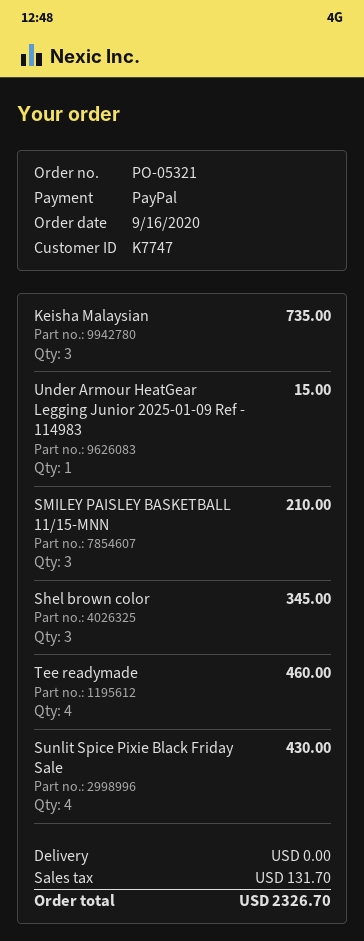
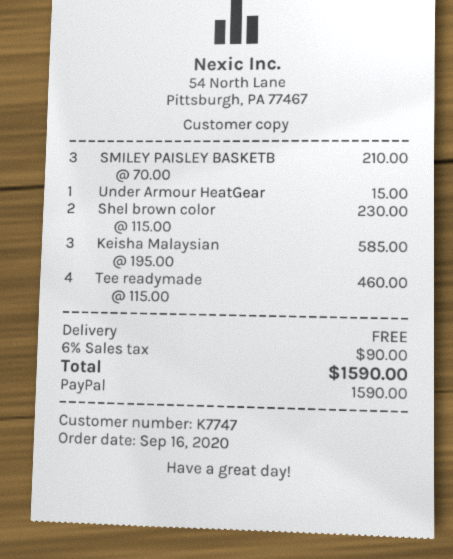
Keisha Malaysian: 3 for 735.00 -> 3 for 585.00
Shel brown color: 3 for 345.00 -> 2 for 230.00
Sunlit Spice Pixie Black Friday Sale: 4 for 430.00 -> none
tax: 131.70 -> 90.00
total: 2326.70 -> 1590.00

